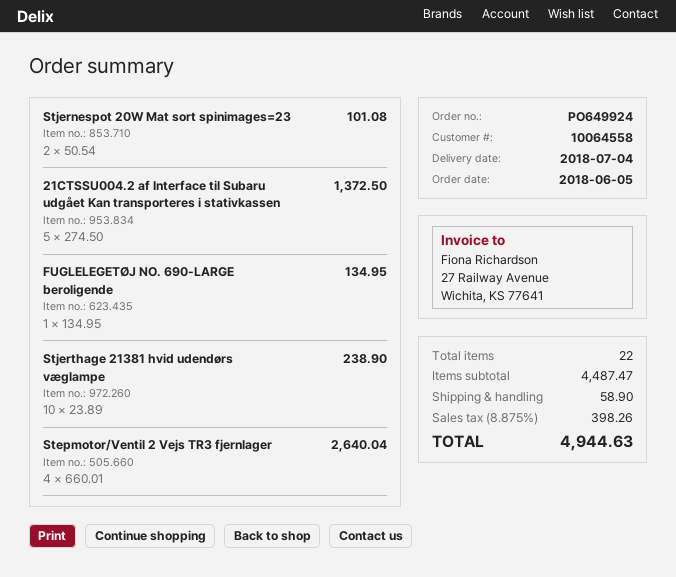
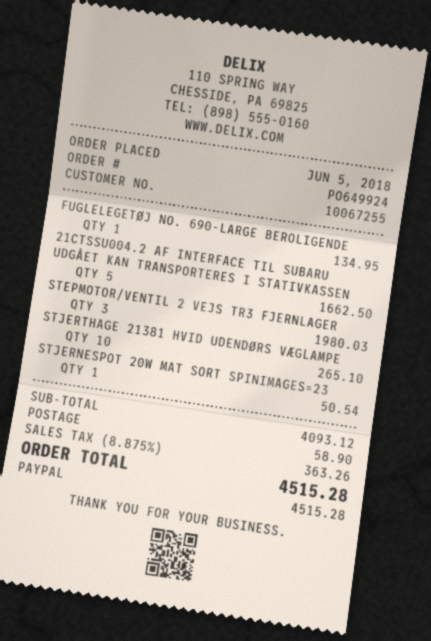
customer number: 10064558 -> 10067255
Stjernespot 20W Mat sort spinimages=23: 2 for 101.08 -> 1 for 50.54
21CTSSU004.2 af Interface til Subaru udgået Kan transporteres i stativkassen: 5 for 1372.50 -> 5 for 1662.50
Stjerthage 21381 hvid udendørs væglampe: 10 for 238.90 -> 10 for 265.10
Stepmotor/Ventil 2 Vejs TR3 fjernlager: 4 for 2640.04 -> 3 for 1980.03
subtotal: 4487.47 -> 4093.12
tax: 8.875% = 398.26 -> 8.875% = 363.26
total: 4944.63 -> 4515.28

